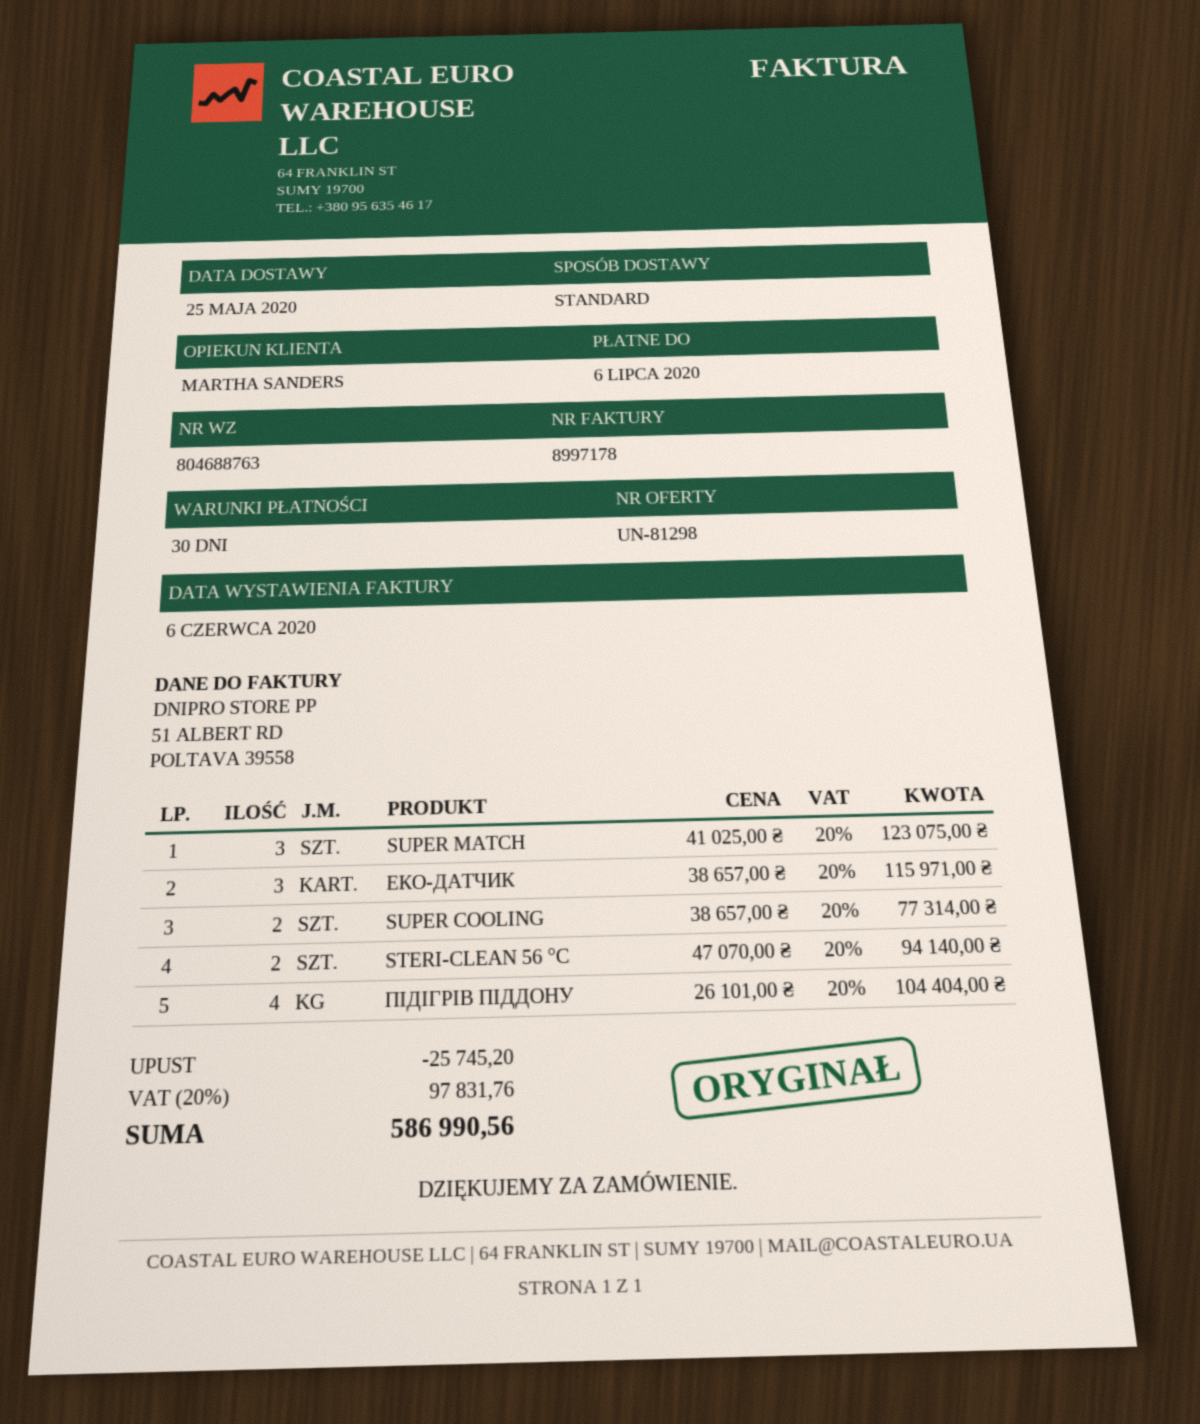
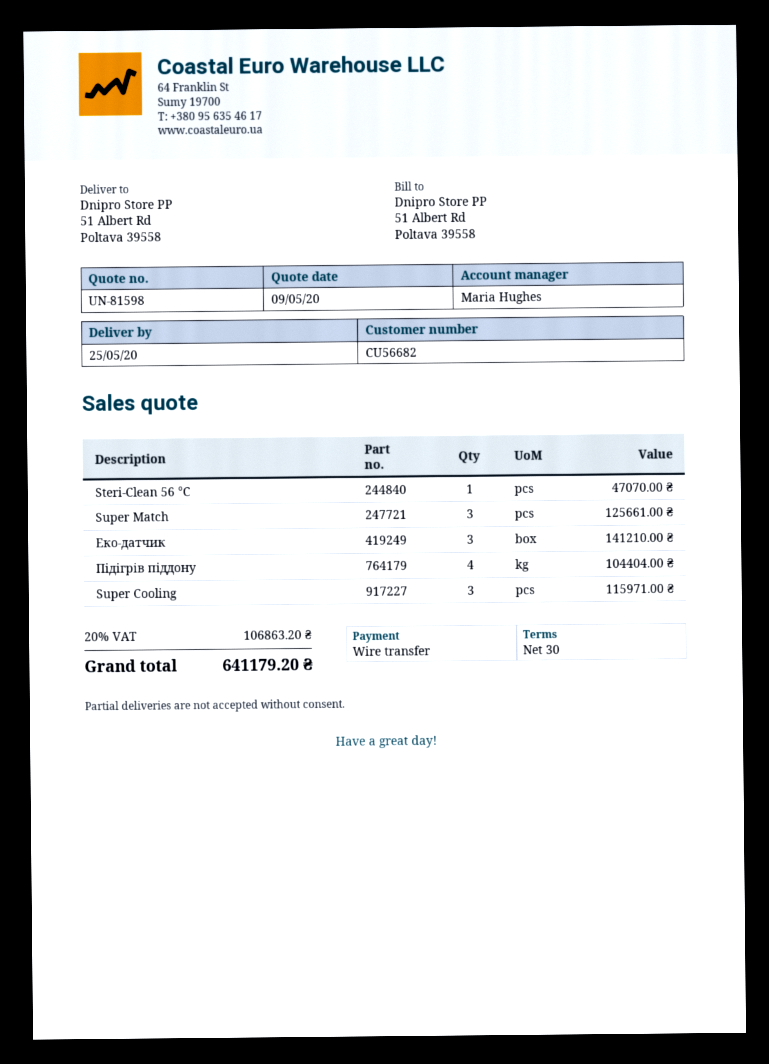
quote number: UN-81298 -> UN-81598
sales rep: MARTHA SANDERS -> Maria Hughes
SUPER MATCH: 3 for 123075.00 -> 3 for 125661.00
ЕКО-ДАТЧИК: 3 for 115971.00 -> 3 for 141210.00
SUPER COOLING: 2 for 77314.00 -> 3 for 115971.00
STERI-CLEAN 56 °C: 2 for 94140.00 -> 1 for 47070.00
discount: 25745.20 -> none
tax: 20% = 97831.76 -> 20% = 106863.20
total: 586990.56 -> 641179.20

